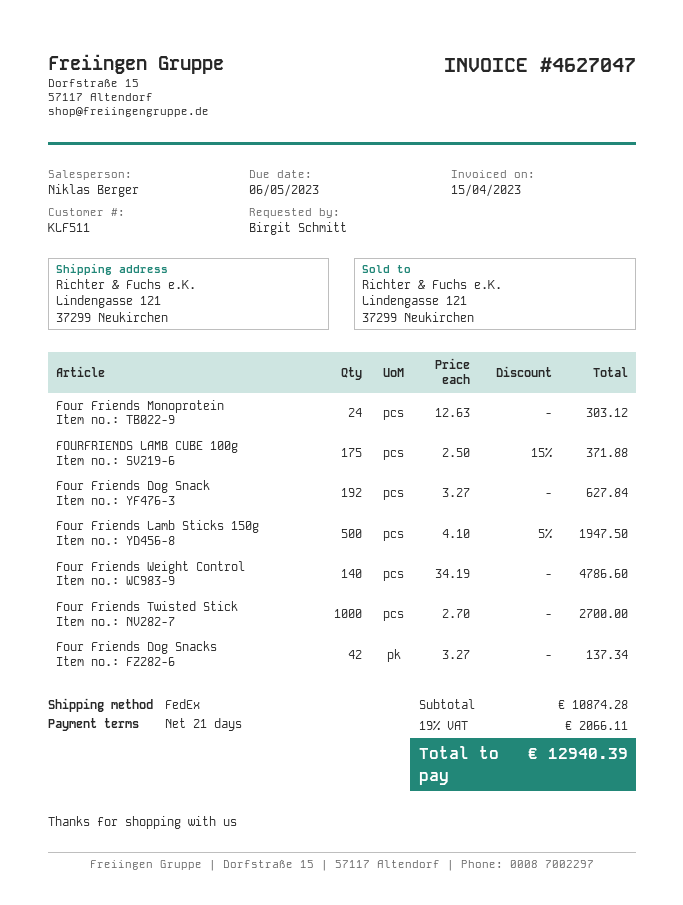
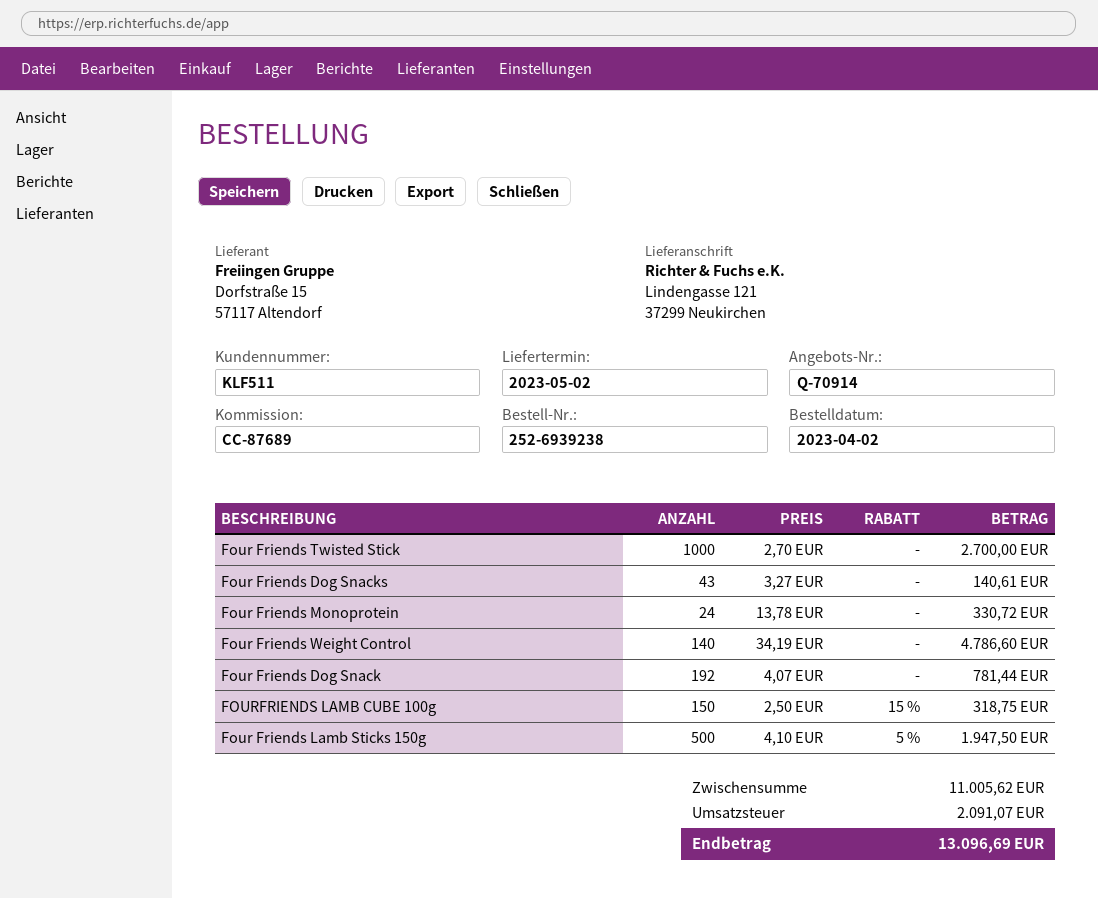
Four Friends Monoprotein: 24 x 12.63 = 303.12 -> 24 x 13.78 = 330.72
FOURFRIENDS LAMB CUBE 100g: 175 x 2.50 - 15% = 371.88 -> 150 x 2.50 - 15% = 318.75
Four Friends Dog Snack: 192 x 3.27 = 627.84 -> 192 x 4.07 = 781.44
Four Friends Dog Snacks: 42 x 3.27 = 137.34 -> 43 x 3.27 = 140.61
subtotal: 10874.28 -> 11005.62
tax: 2066.11 -> 2091.07
total: 12940.39 -> 13096.69

